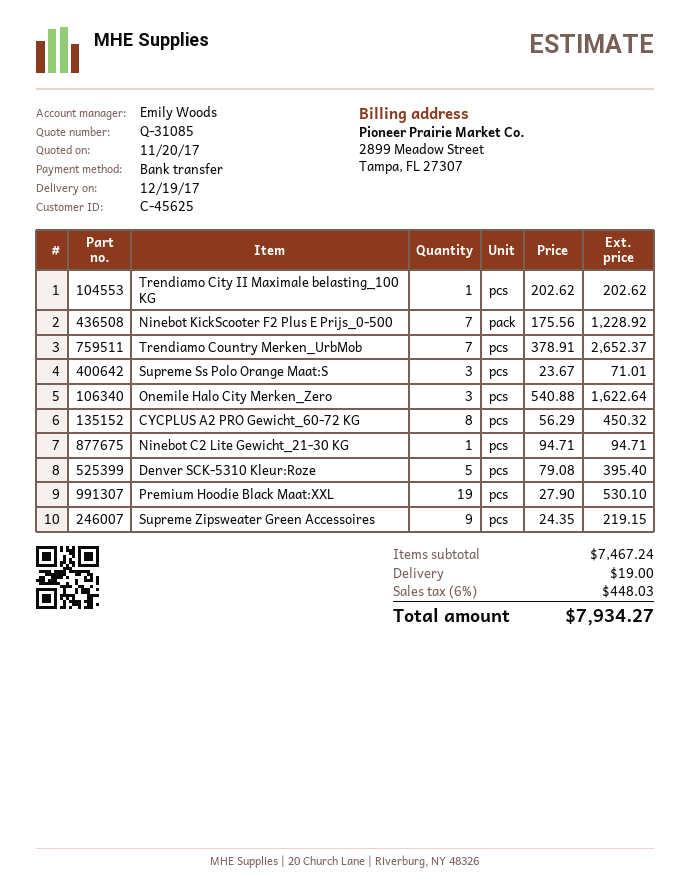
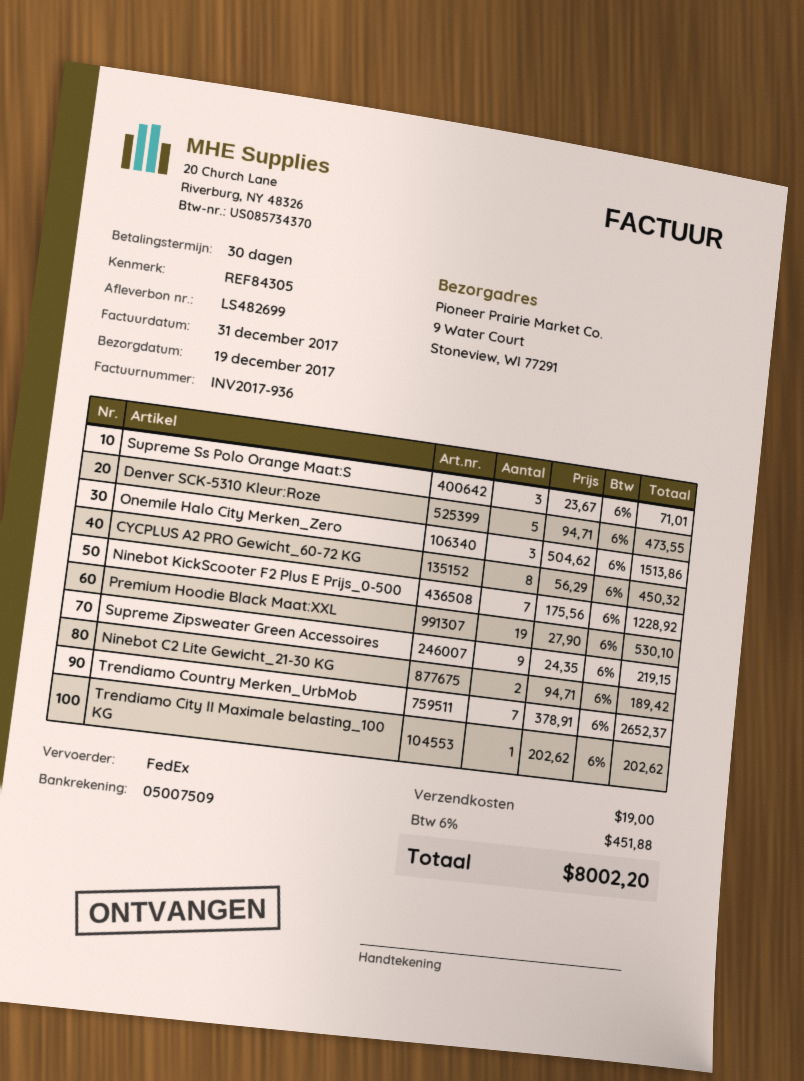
Onemile Halo City Merken_Zero: 3 x 540.88 = 1622.64 -> 3 x 504.62 = 1513.86
Ninebot C2 Lite Gewicht_21-30 KG: 1 x 94.71 = 94.71 -> 2 x 94.71 = 189.42
Denver SCK-5310 Kleur:Roze: 5 x 79.08 = 395.40 -> 5 x 94.71 = 473.55
tax: 6% = 448.03 -> 6% = 451.88
total: 7934.27 -> 8002.20

